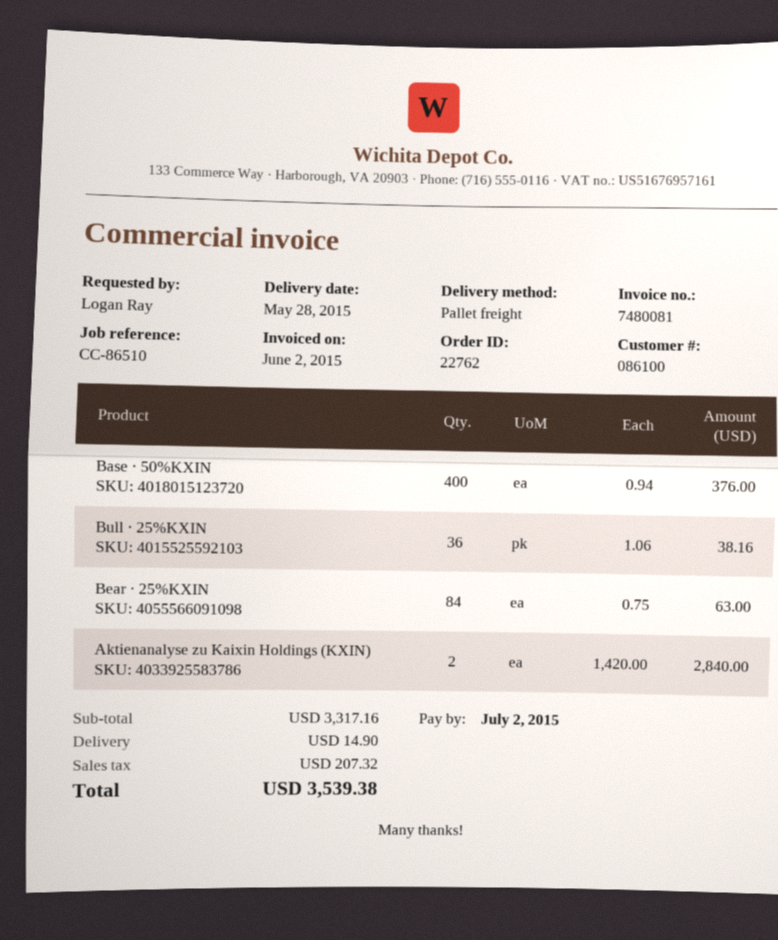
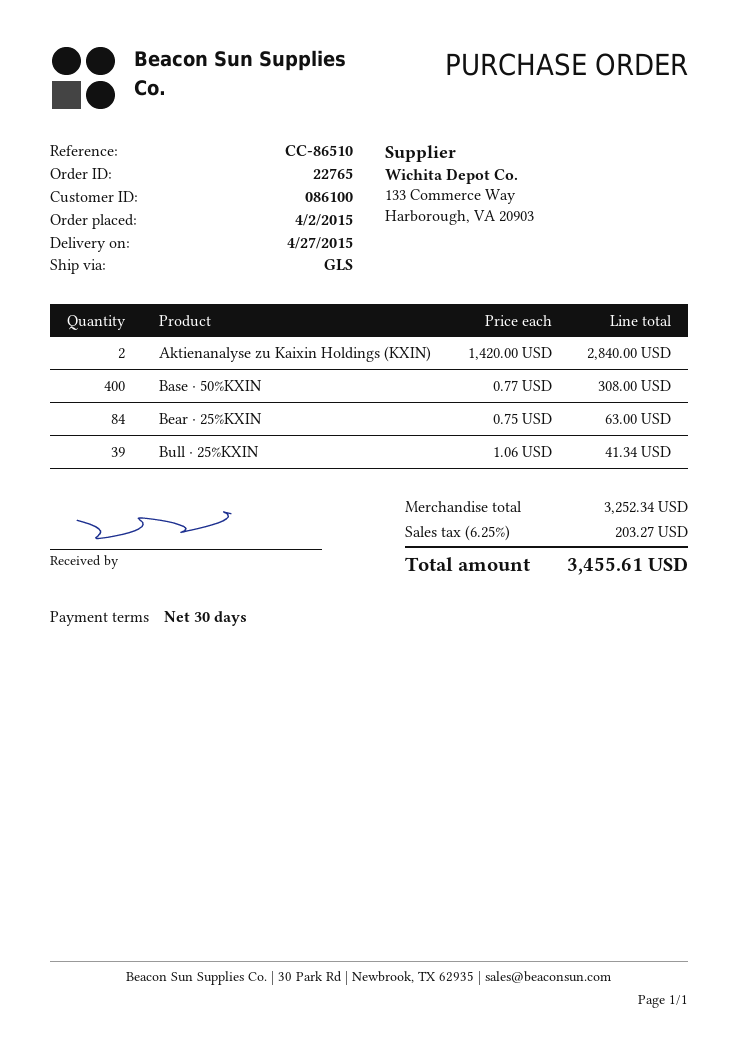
order number: 22762 -> 22765
delivery date: 2015-05-28 -> 2015-04-27
shipping method: pallet freight -> GLS
Base · 50%KXIN: 400 x 0.94 = 376.00 -> 400 x 0.77 = 308.00
Bull · 25%KXIN: 36 x 1.06 = 38.16 -> 39 x 1.06 = 41.34
subtotal: 3317.16 -> 3252.34
shipping: 14.90 -> none
tax: 207.32 -> 203.27
total: 3539.38 -> 3455.61

